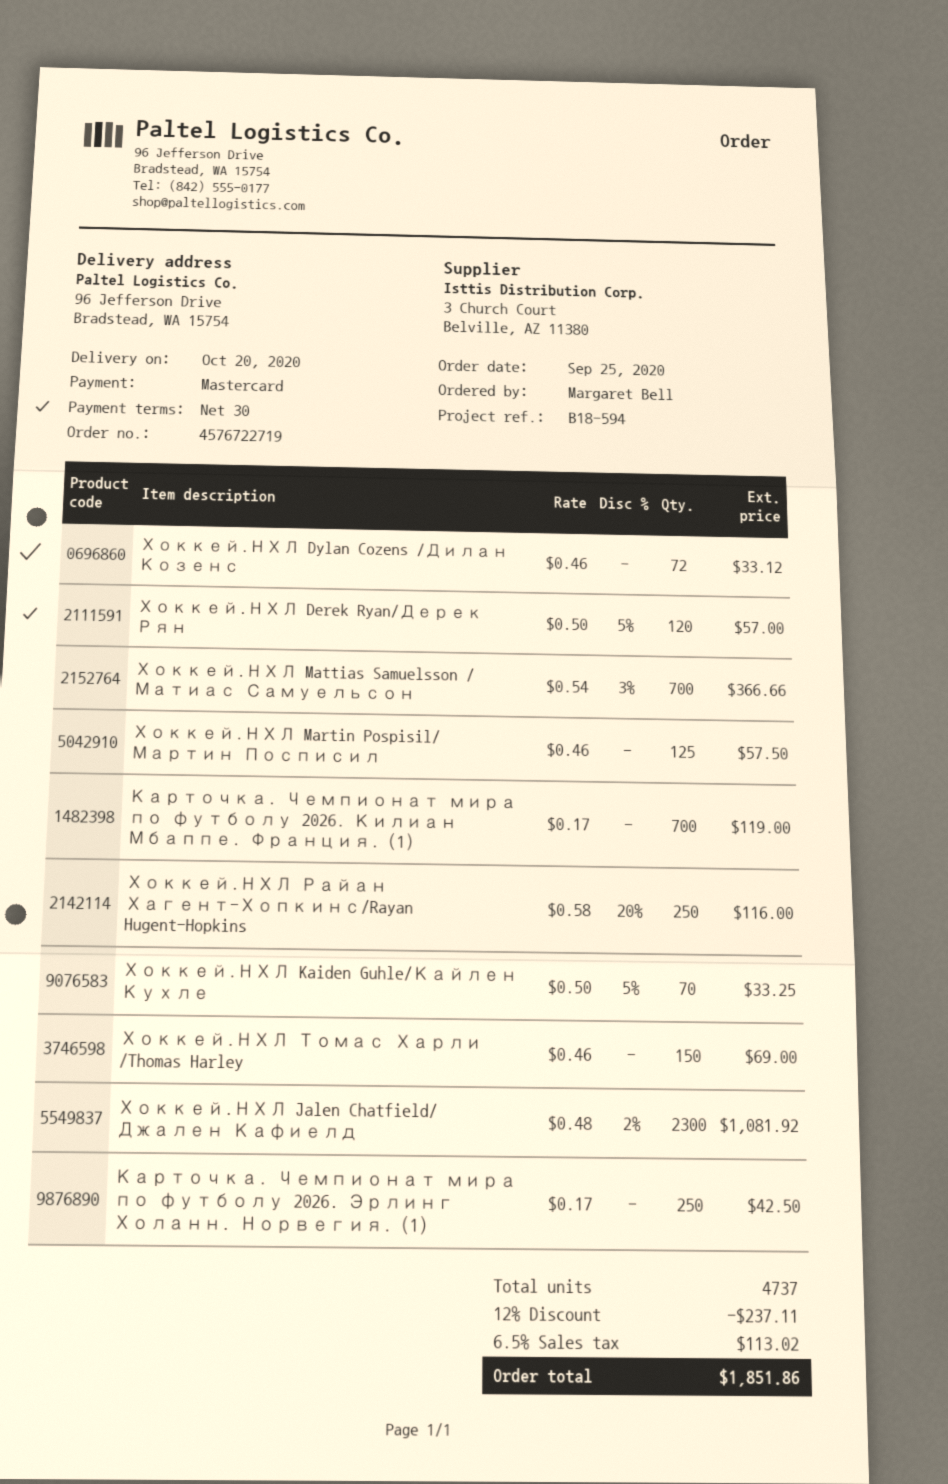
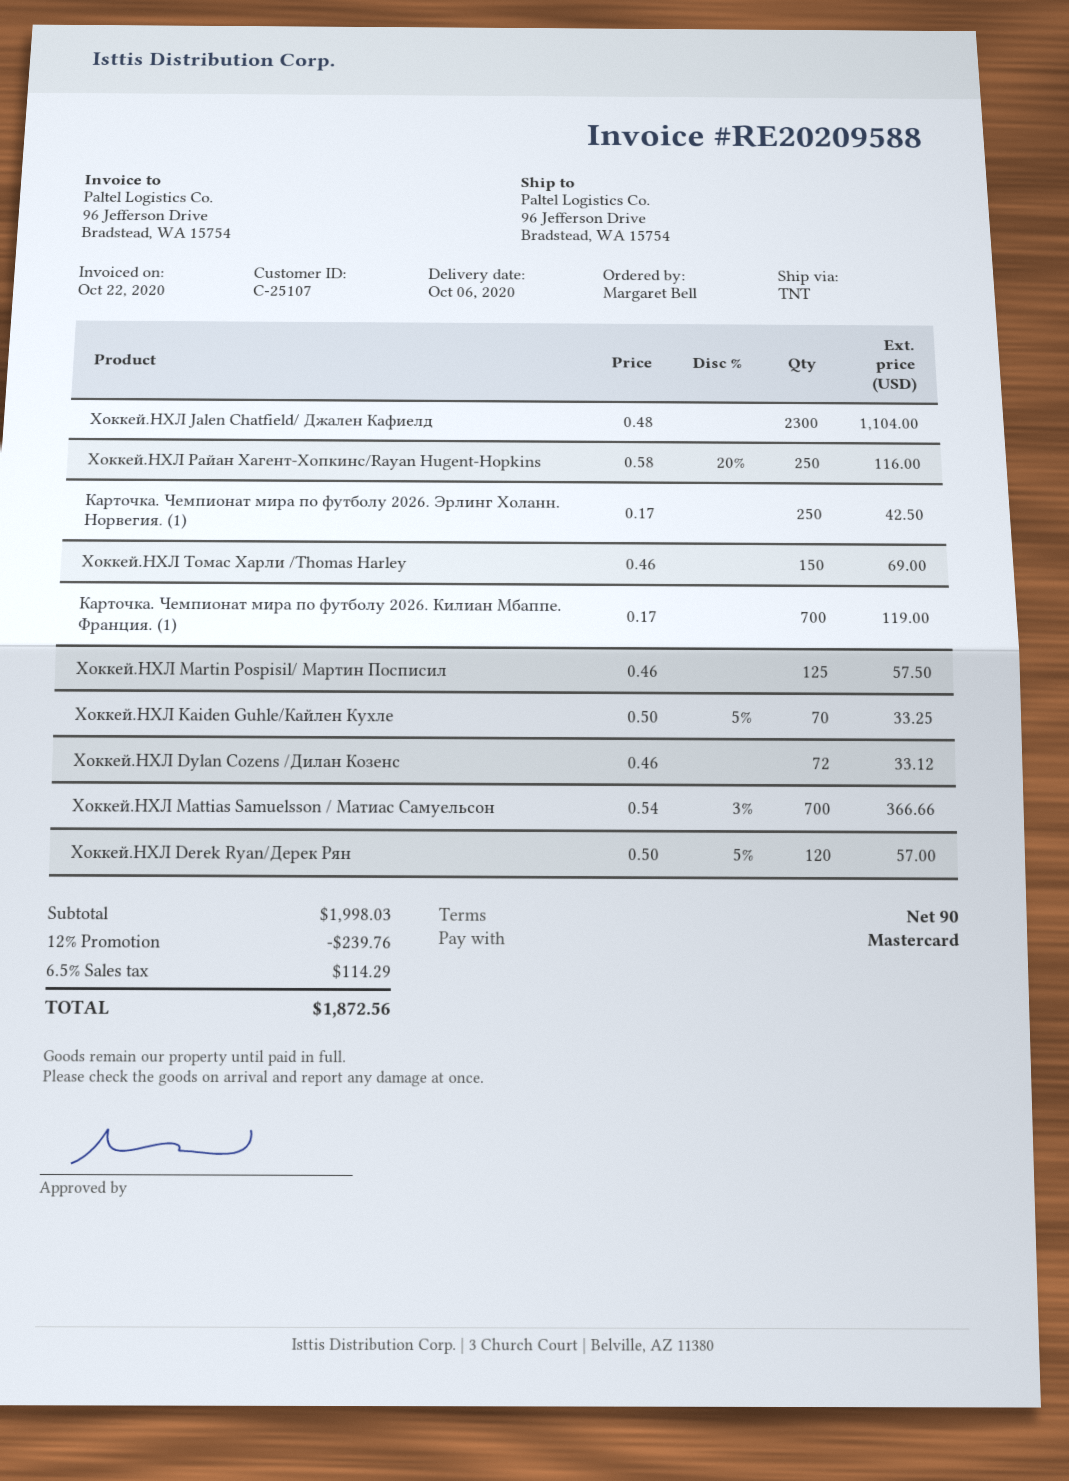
delivery date: 2020-10-20 -> 2020-10-06
payment terms: 30 days -> 90 days
Хоккей.НХЛ Jalen Chatfield/ Джален Кафиелд: 2300 x 0.48 - 2% = 1081.92 -> 2300 x 0.48 = 1104.00
discount: 12% = 237.11 -> 12% = 239.76
tax: 6.5% = 113.02 -> 6.5% = 114.29
total: 1851.86 -> 1872.56

